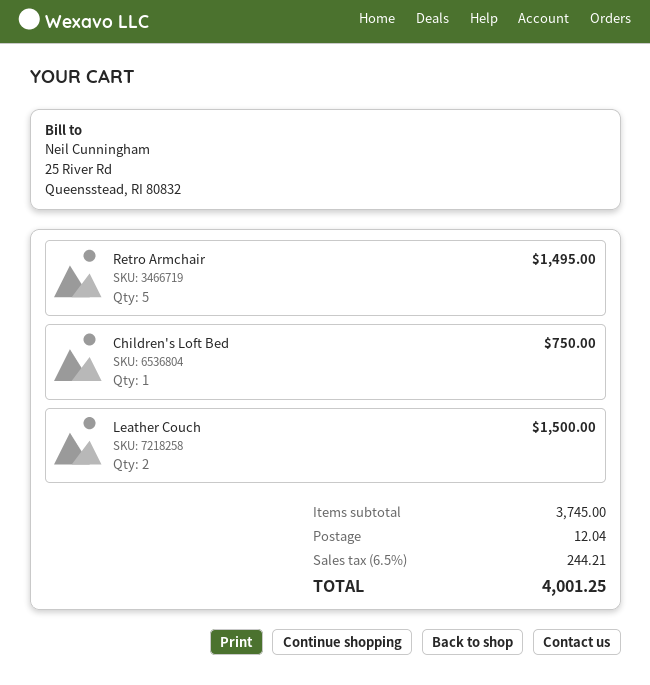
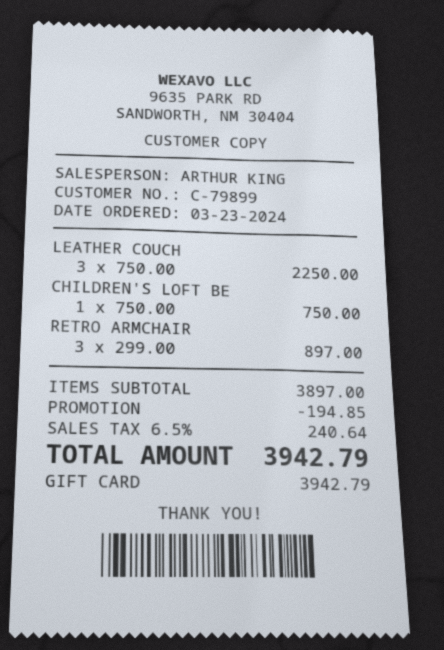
Retro Armchair: 5 for 1495.00 -> 3 for 897.00
Leather Couch: 2 for 1500.00 -> 3 for 2250.00
subtotal: 3745.00 -> 3897.00
discount: none -> 194.85
shipping: 12.04 -> none
tax: 6.5% = 244.21 -> 6.5% = 240.64
total: 4001.25 -> 3942.79

